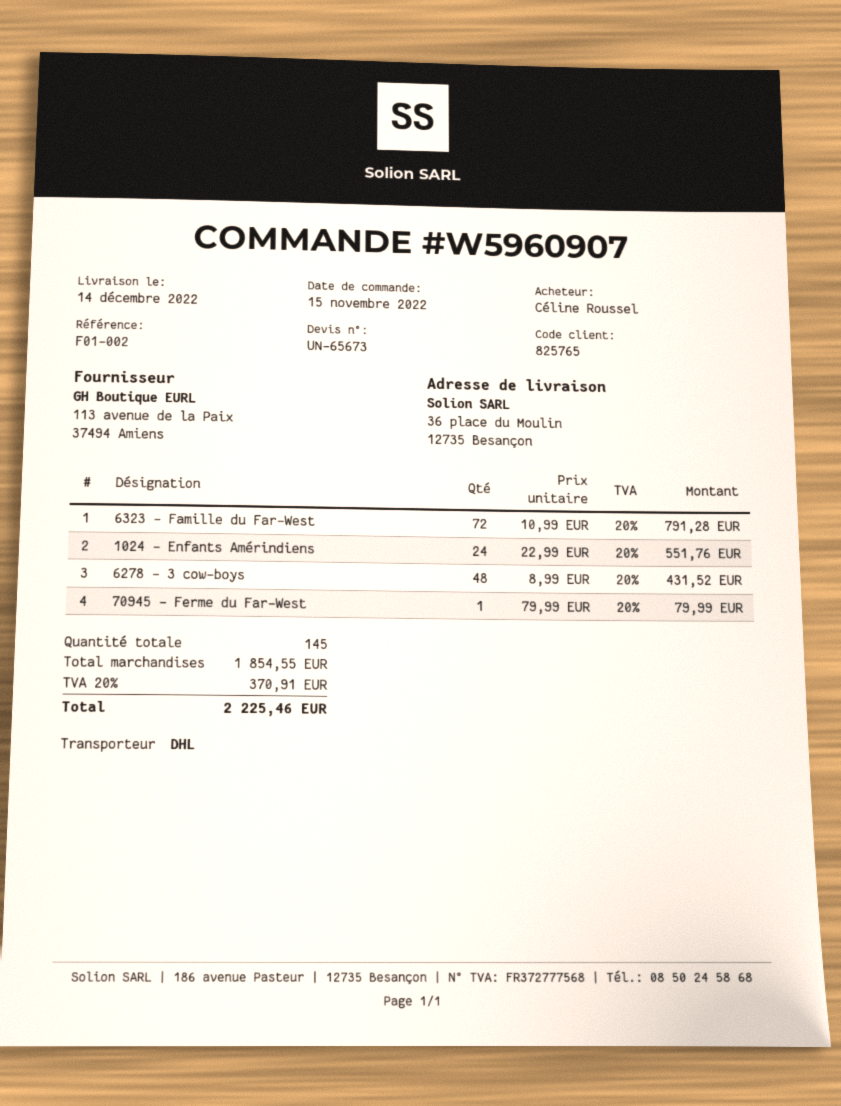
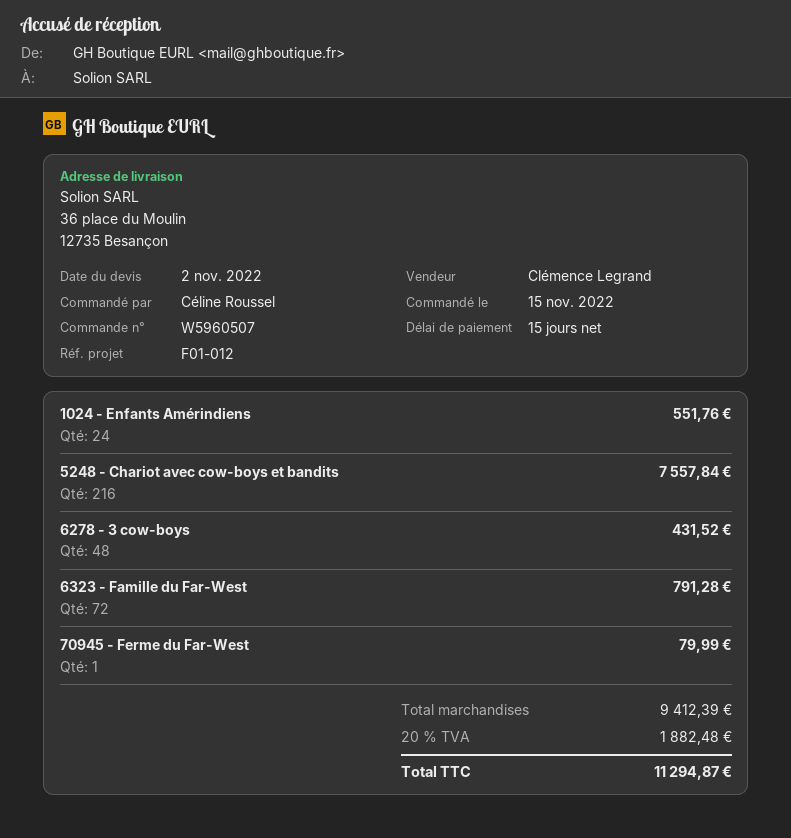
order number: W5960907 -> W5960507
reference: F01-002 -> F01-012
5248 - Chariot avec cow-boys et bandits: none -> 216 for 7557.84
subtotal: 1854.55 -> 9412.39
tax: 20% = 370.91 -> 20% = 1882.48
total: 2225.46 -> 11294.87

